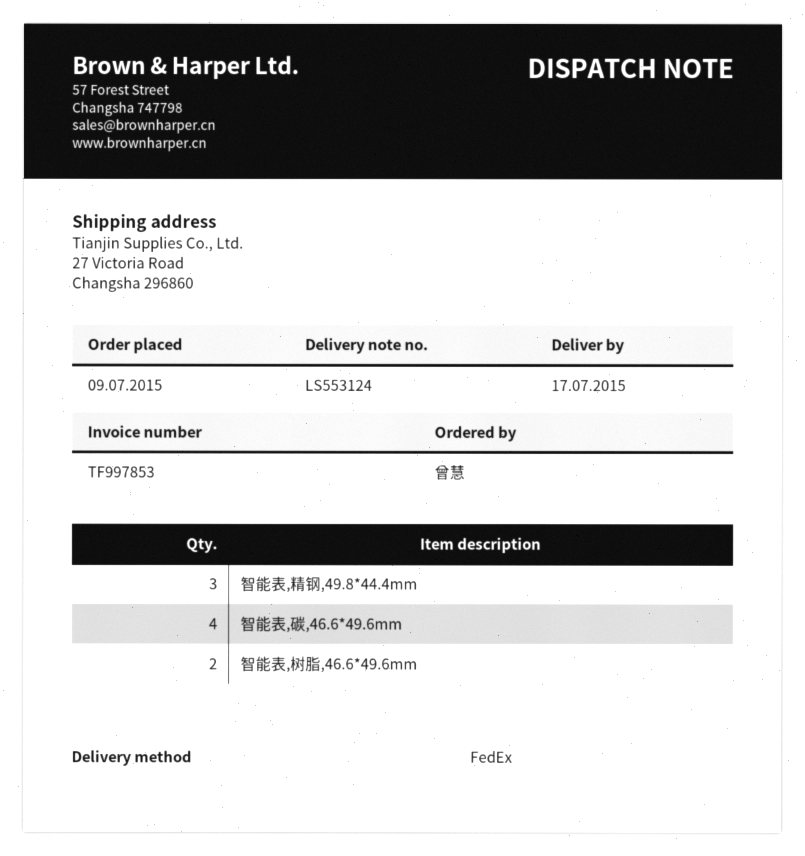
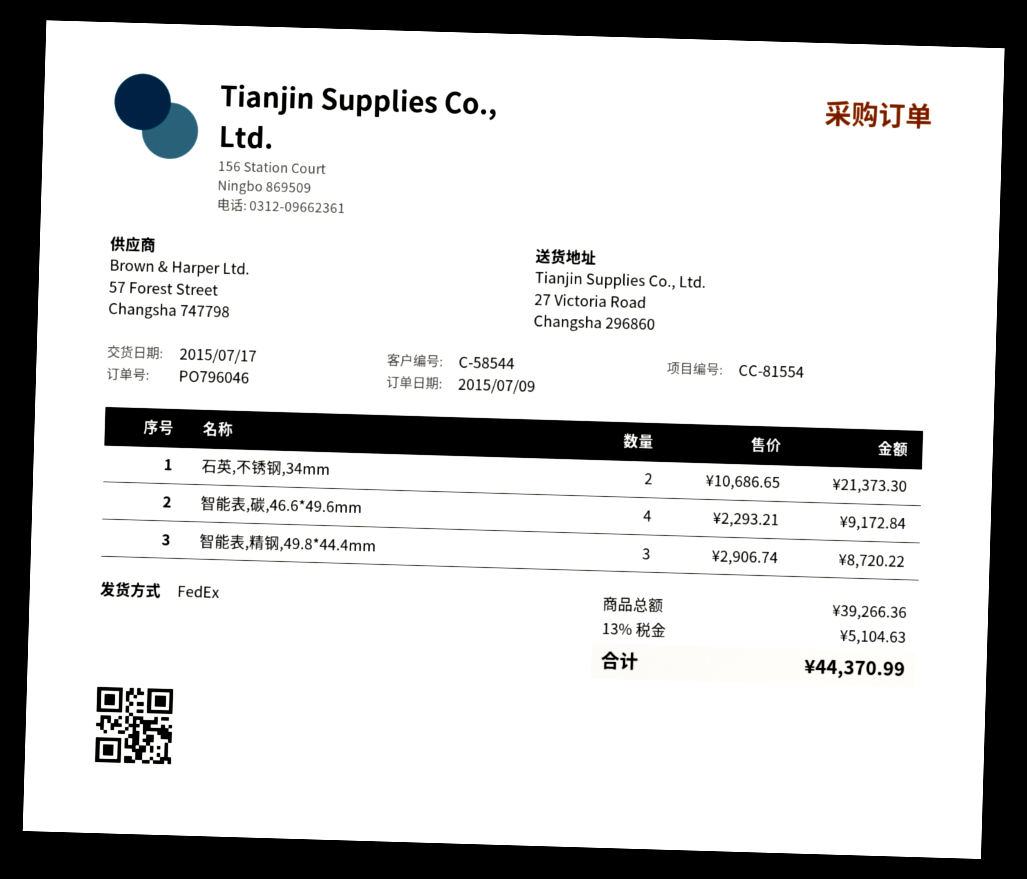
智能表,树脂,46.6*49.6mm: 2 -> none
石英,不锈钢,34mm: none -> 2

